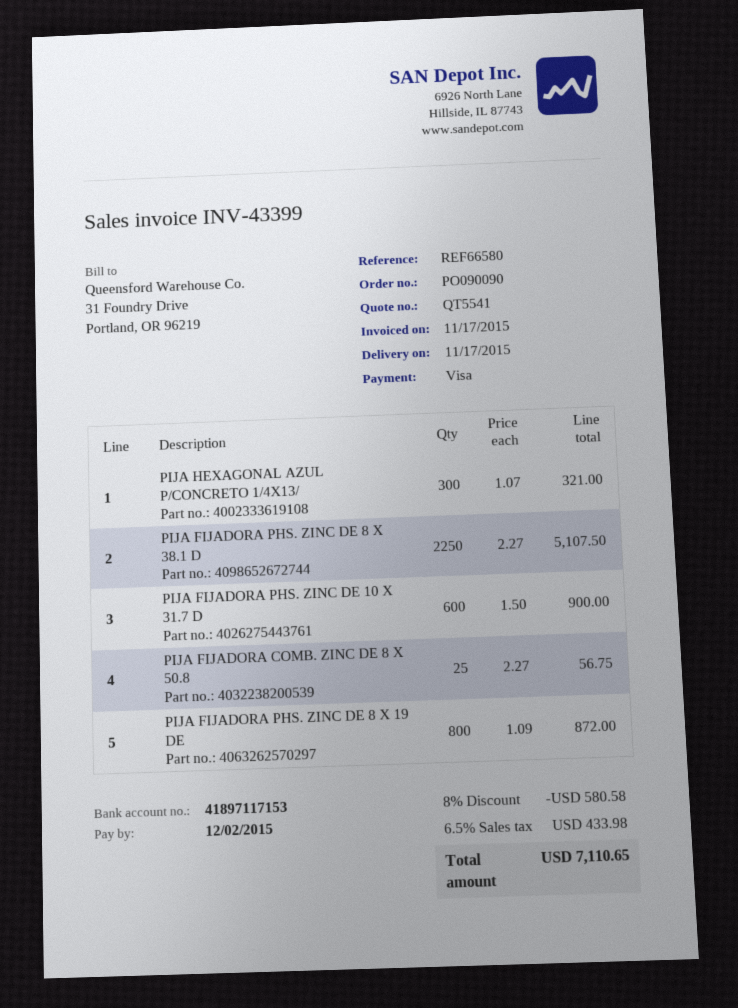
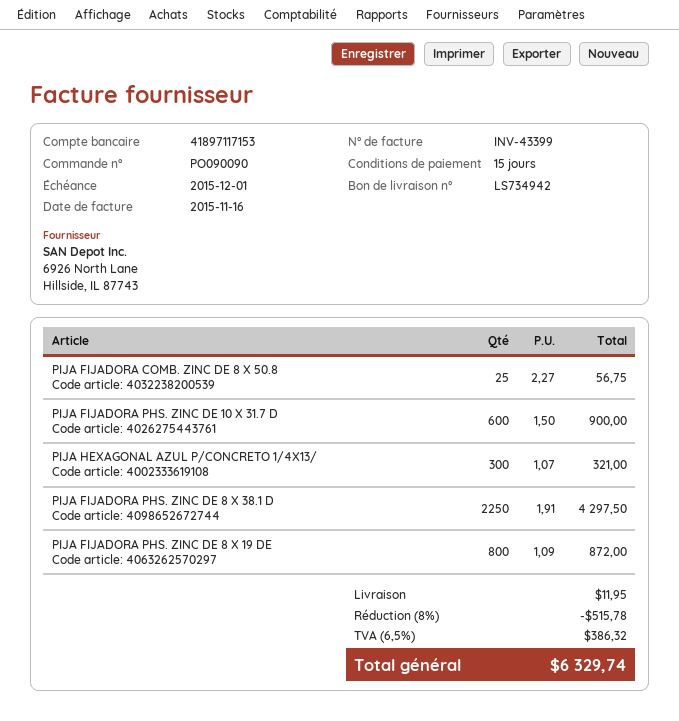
invoice date: 2015-11-17 -> 2015-11-16
due date: 2015-12-02 -> 2015-12-01
PIJA FIJADORA PHS. ZINC DE 8 X 38.1 D: 2250 x 2.27 = 5107.50 -> 2250 x 1.91 = 4297.50
discount: 8% = 580.58 -> 8% = 515.78
shipping: none -> 11.95
tax: 6.5% = 433.98 -> 6.5% = 386.32
total: 7110.65 -> 6329.74

